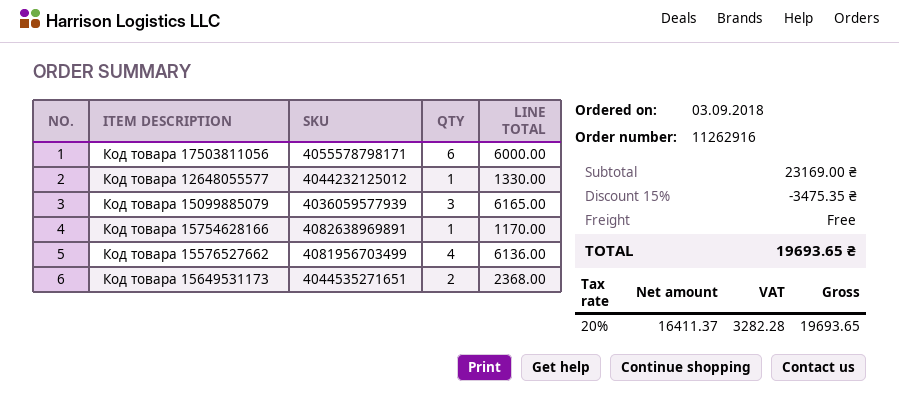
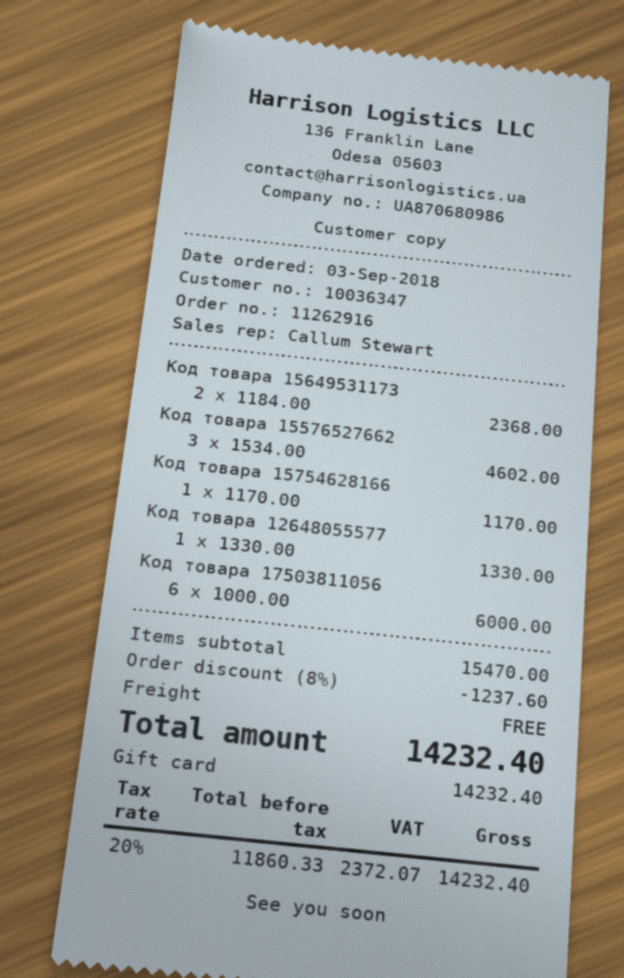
Код товара 15099885079: 3 for 6165.00 -> none
Код товара 15576527662: 4 for 6136.00 -> 3 for 4602.00
subtotal: 23169.00 -> 15470.00
discount: 15% = 3475.35 -> 8% = 1237.60
net: 16411.37 -> 11860.33
tax: 20% = 3282.28 -> 20% = 2372.07
total: 19693.65 -> 14232.40

